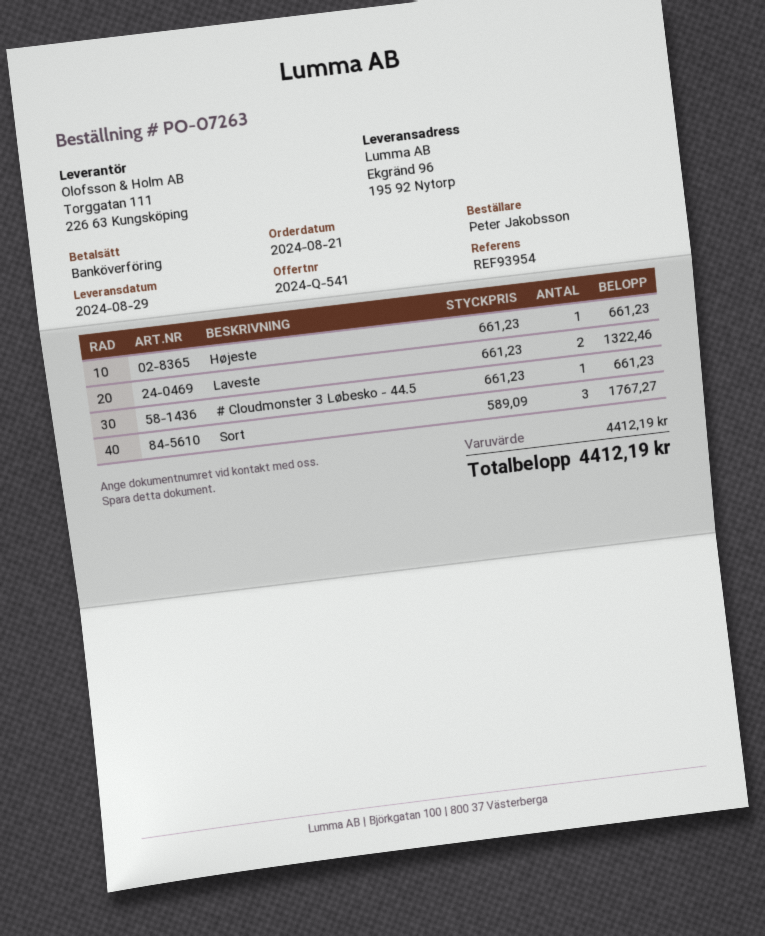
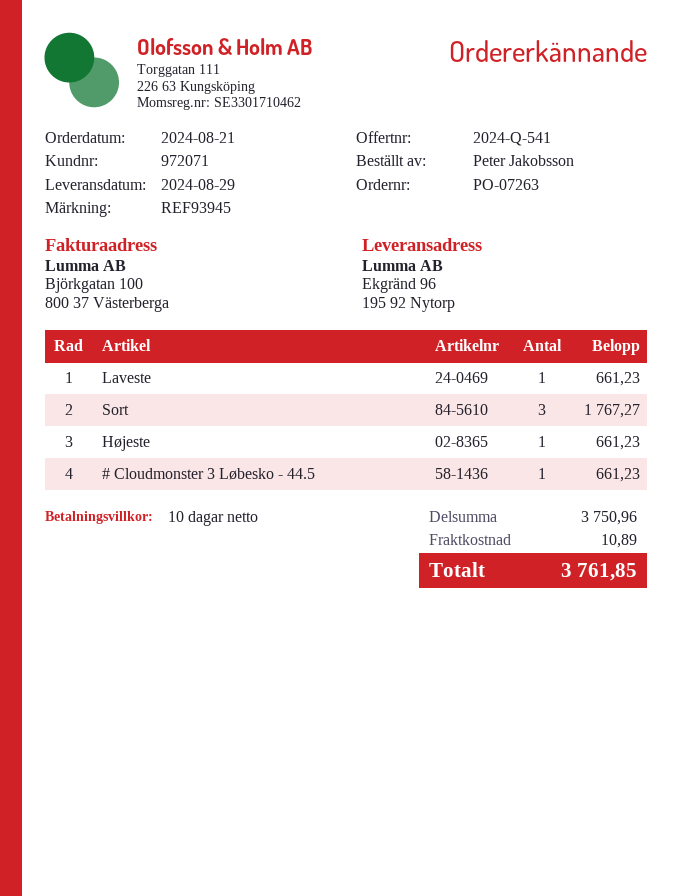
reference: REF93954 -> REF93945
Laveste: 2 for 1322.46 -> 1 for 661.23
subtotal: 4412.19 -> 3750.96
shipping: none -> 10.89
total: 4412.19 -> 3761.85

